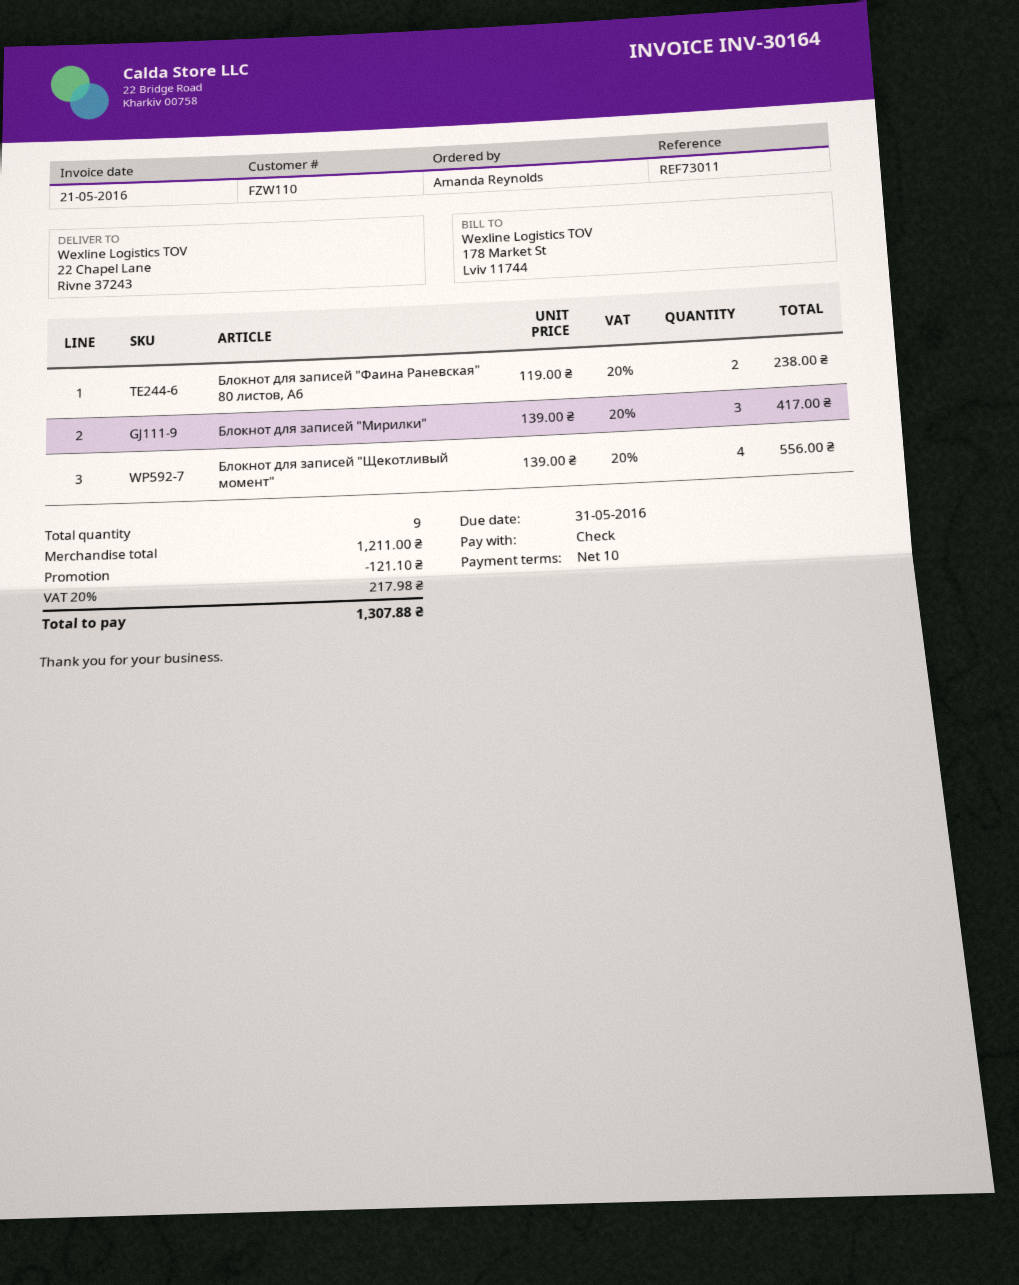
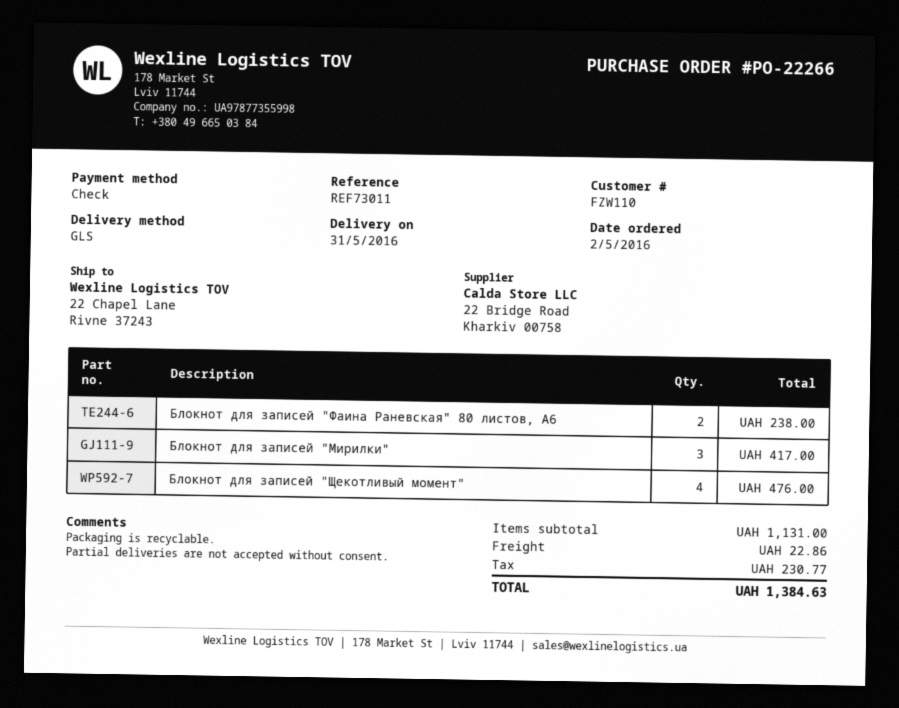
Блокнот для записей "Щекотливый момент": 4 for 556.00 -> 4 for 476.00
subtotal: 1211.00 -> 1131.00
discount: 121.10 -> none
shipping: none -> 22.86
tax: 217.98 -> 230.77
total: 1307.88 -> 1384.63

